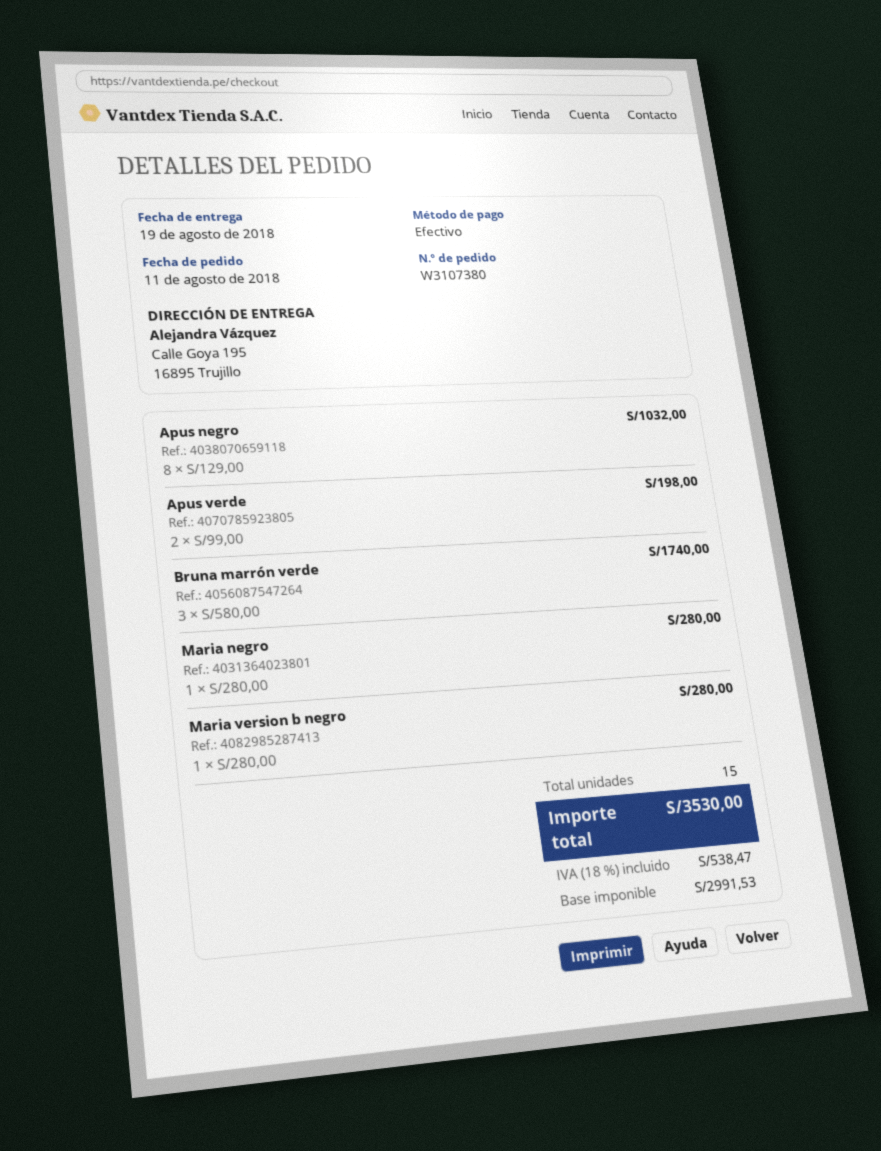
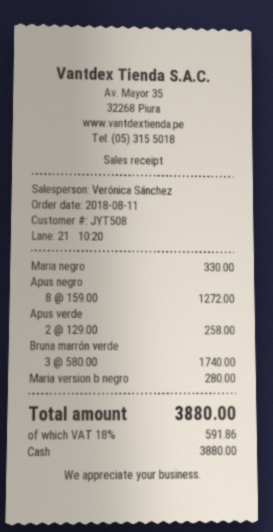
Apus negro: 8 x 129.00 = 1032.00 -> 8 x 159.00 = 1272.00
Apus verde: 2 x 99.00 = 198.00 -> 2 x 129.00 = 258.00
Maria negro: 1 x 280.00 = 280.00 -> 1 x 330.00 = 330.00
tax: 18% = 538.47 -> 18% = 591.86
total: 3530.00 -> 3880.00

